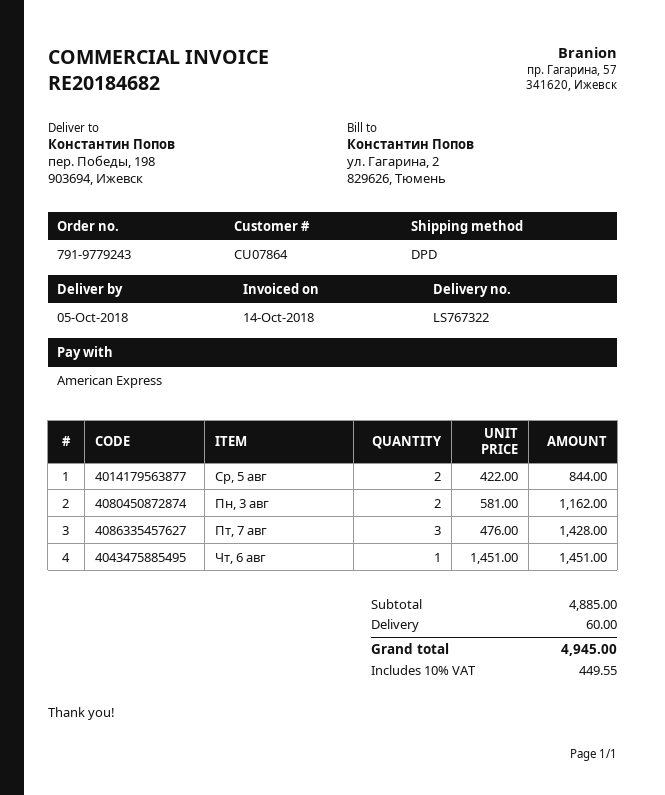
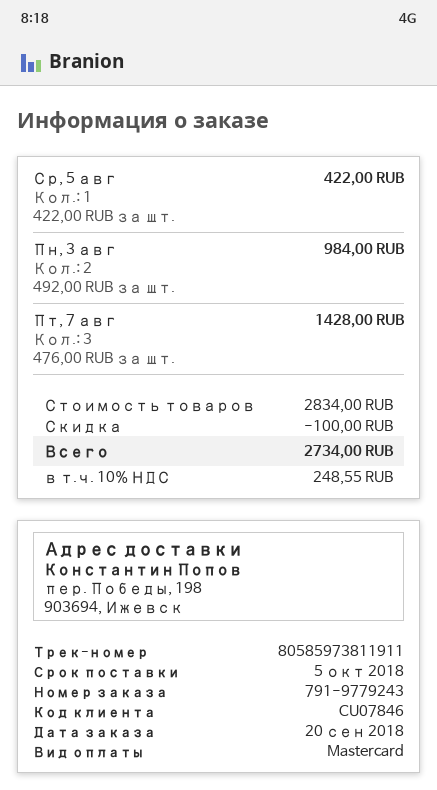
customer number: CU07864 -> CU07846
payment method: American Express -> Mastercard
Ср, 5 авг: 2 x 422.00 = 844.00 -> 1 x 422.00 = 422.00
Пн, 3 авг: 2 x 581.00 = 1162.00 -> 2 x 492.00 = 984.00
Чт, 6 авг: 1 x 1451.00 = 1451.00 -> none
subtotal: 4885.00 -> 2834.00
discount: none -> 100.00
shipping: 60.00 -> none
tax: 10% = 449.55 -> 10% = 248.55
total: 4945.00 -> 2734.00

